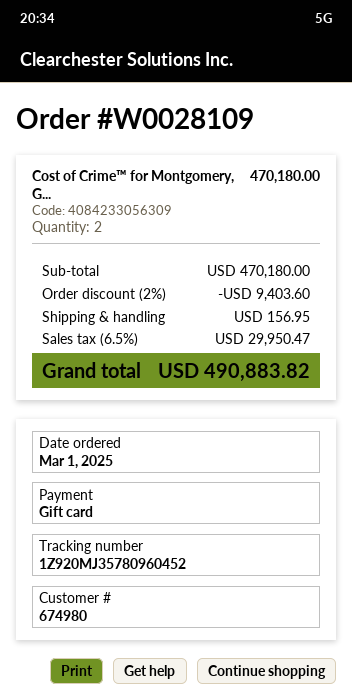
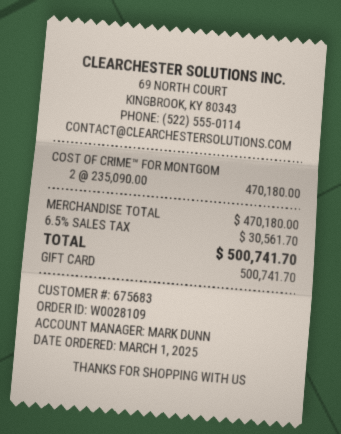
customer number: 674980 -> 675683
discount: 2% = 9403.60 -> none
shipping: 156.95 -> none
tax: 6.5% = 29950.47 -> 6.5% = 30561.70
total: 490883.82 -> 500741.70

